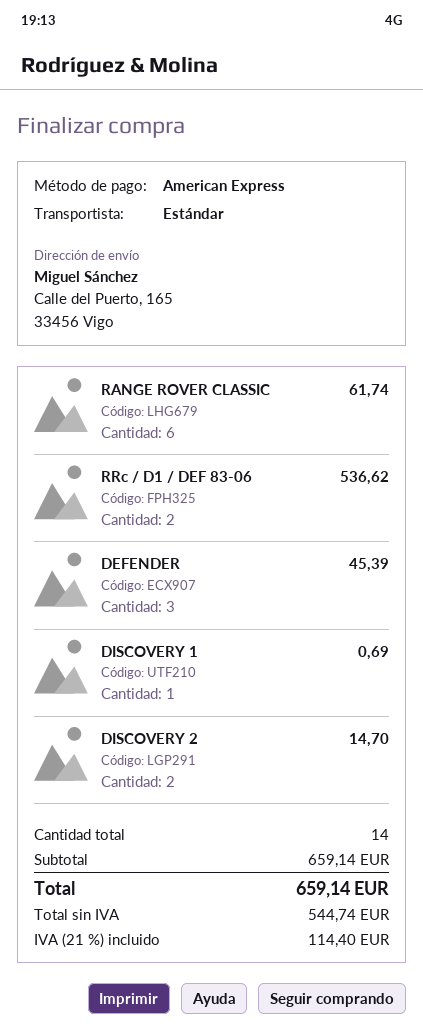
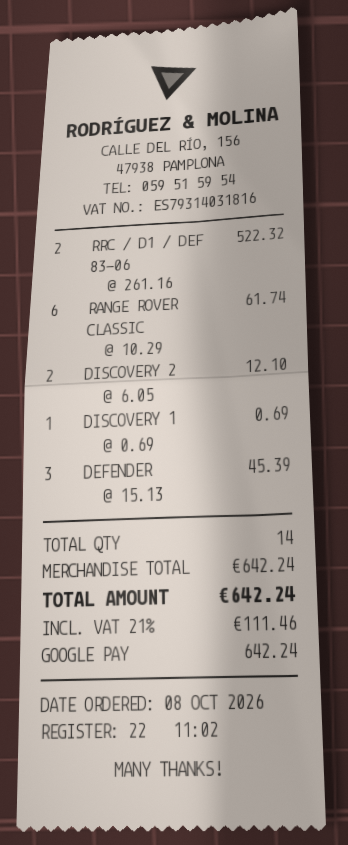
payment method: American Express -> Google Pay
RRc / D1 / DEF 83-06: 2 for 536.62 -> 2 for 522.32
DISCOVERY 2: 2 for 14.70 -> 2 for 12.10
subtotal: 659.14 -> 642.24
tax: 21% = 114.40 -> 21% = 111.46
total: 659.14 -> 642.24

